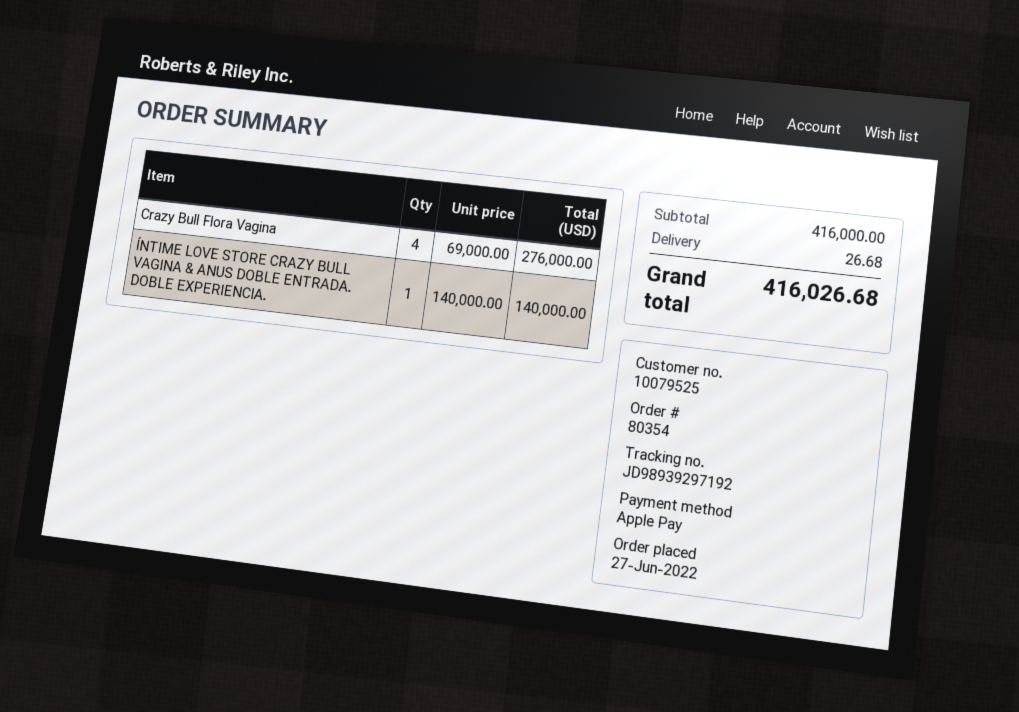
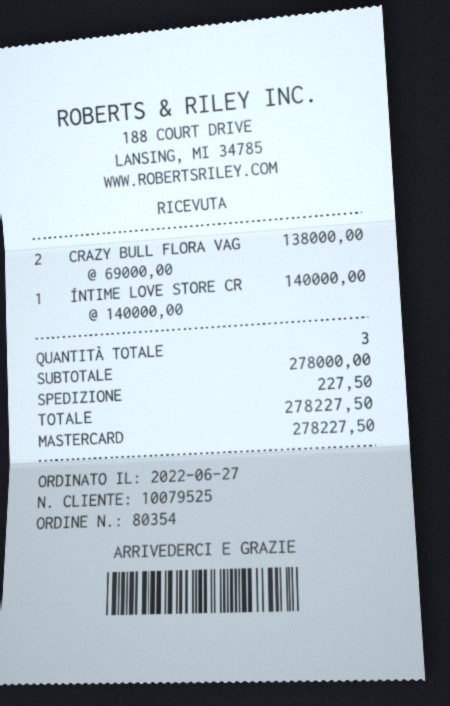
payment method: Apple Pay -> Mastercard
Crazy Bull Flora Vagina: 4 x 69000.00 = 276000.00 -> 2 x 69000.00 = 138000.00
subtotal: 416000.00 -> 278000.00
shipping: 26.68 -> 227.50
total: 416026.68 -> 278227.50

